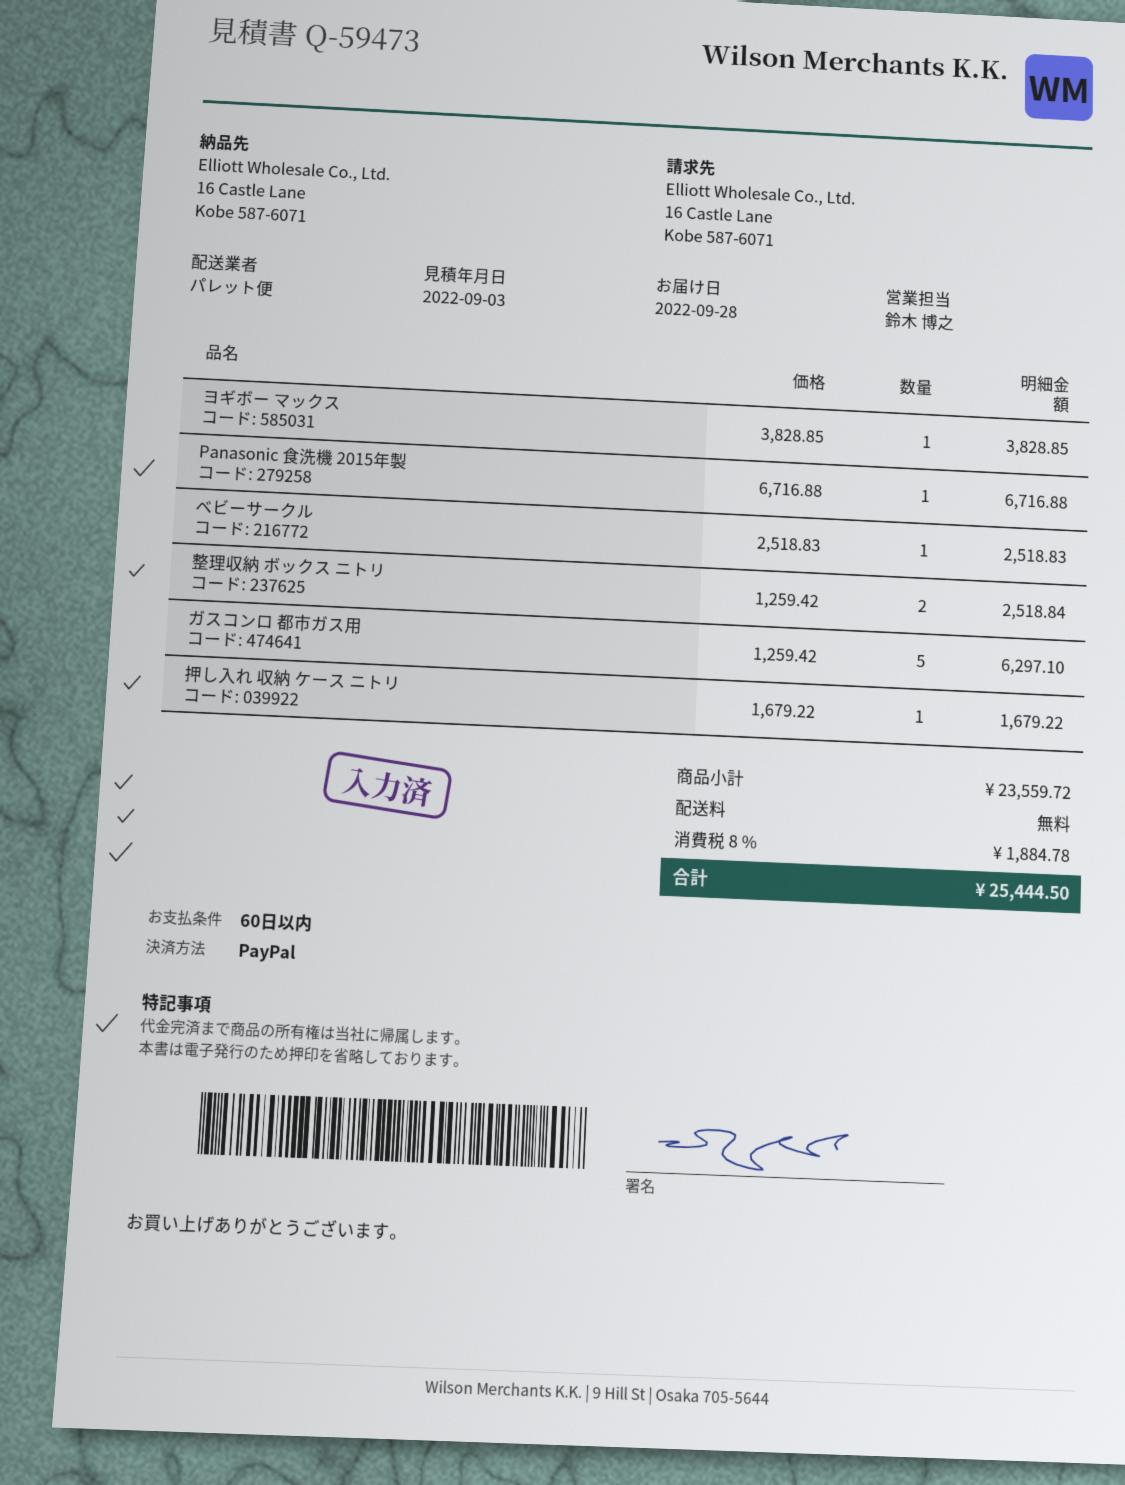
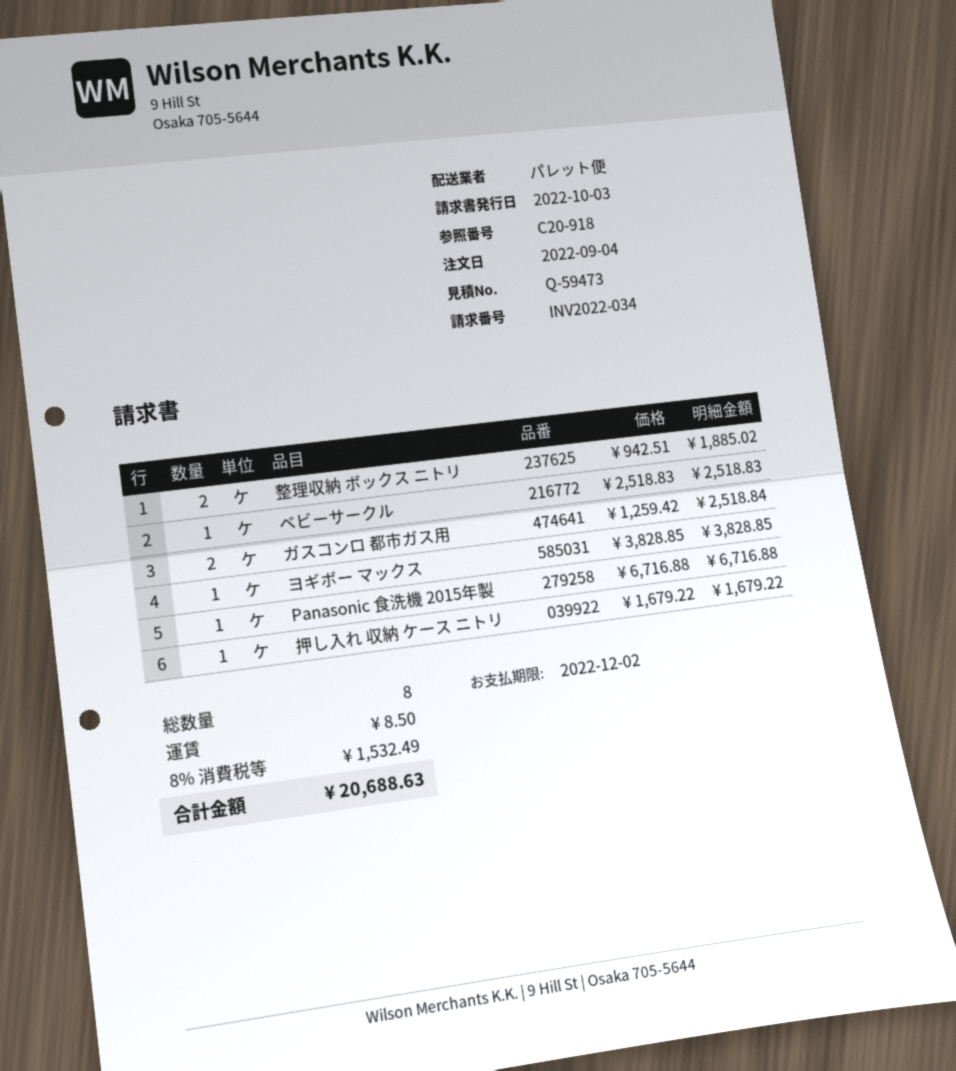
整理収納 ボックス ニトリ: 2 x 1259.42 = 2518.84 -> 2 x 942.51 = 1885.02
ガスコンロ 都市ガス用: 5 x 1259.42 = 6297.10 -> 2 x 1259.42 = 2518.84
shipping: 0.00 -> 8.50
tax: 8% = 1884.78 -> 8% = 1532.49
total: 25444.50 -> 20688.63

